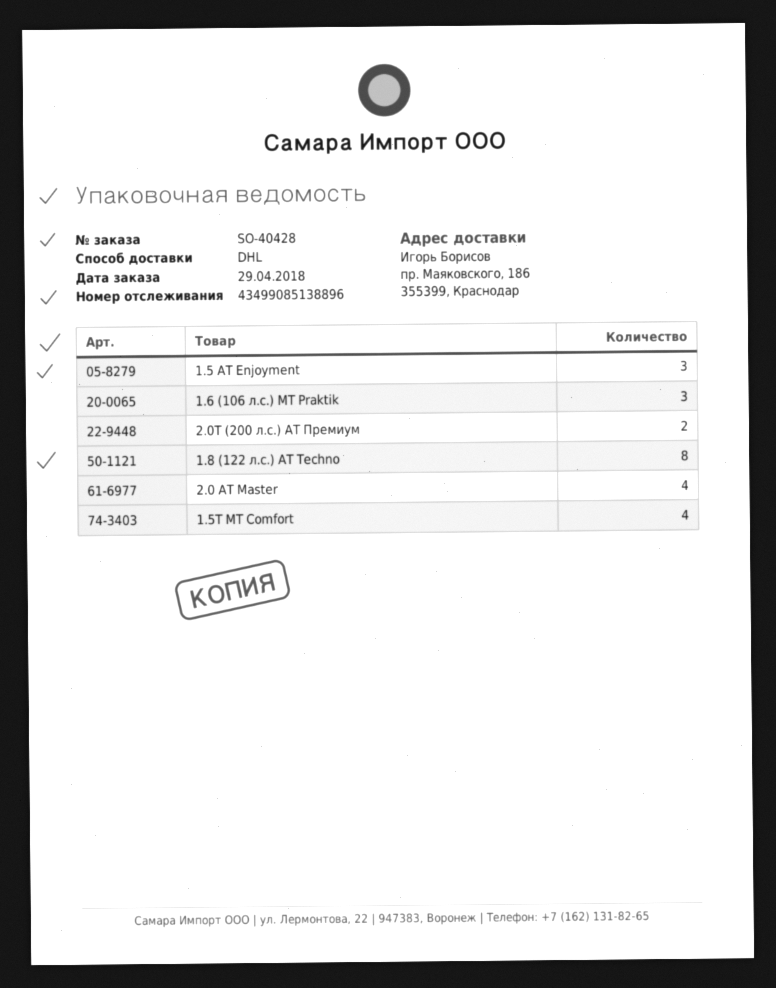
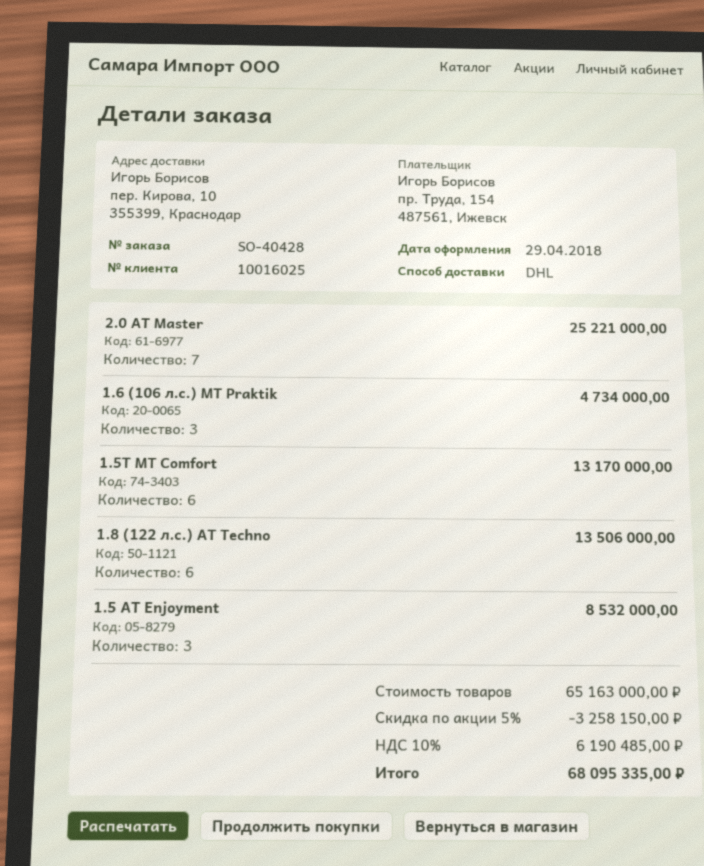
ship to: пр. Маяковского, 186, 355399, Краснодар -> пер. Кирова, 10, 355399, Краснодар
2.0T (200 л.с.) AT Премиум: 2 -> none
1.8 (122 л.с.) AT Techno: 8 -> 6
2.0 AT Master: 4 -> 7
1.5T MT Comfort: 4 -> 6

